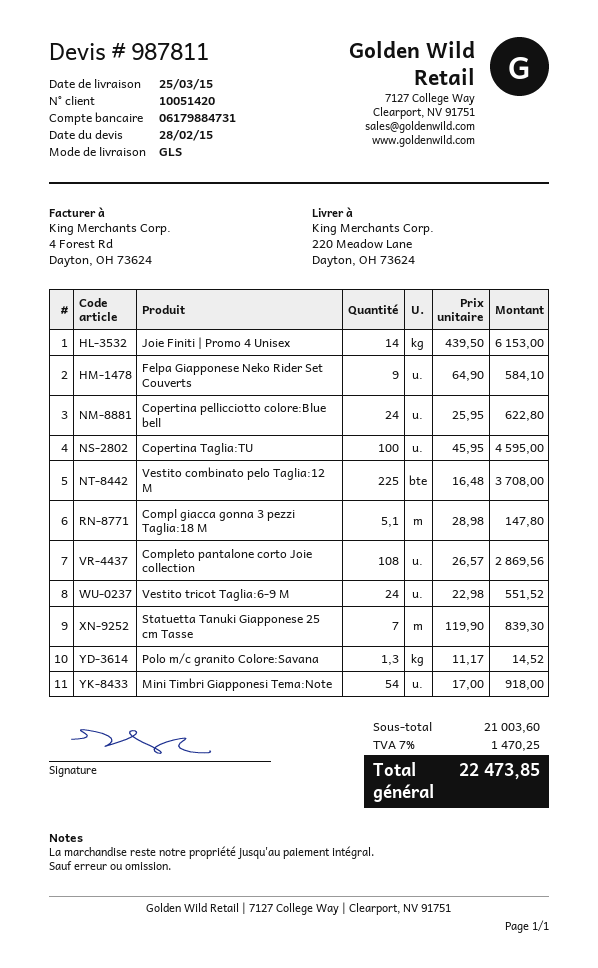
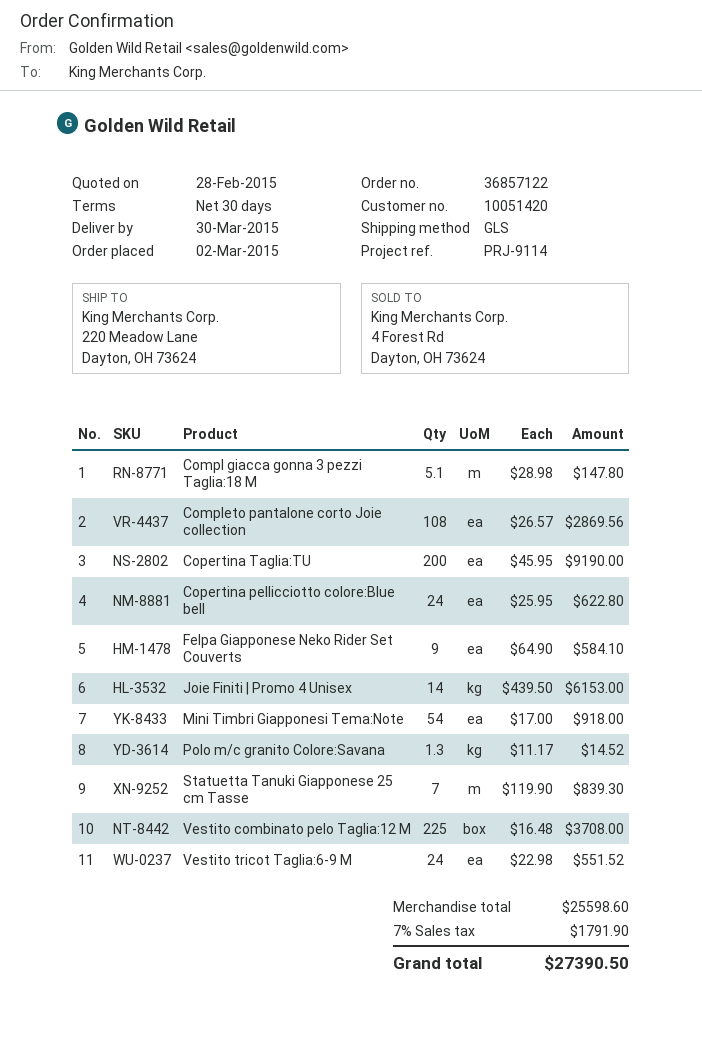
delivery date: 2015-03-25 -> 2015-03-30
Copertina Taglia:TU: 100 x 45.95 = 4595.00 -> 200 x 45.95 = 9190.00
subtotal: 21003.60 -> 25598.60
tax: 7% = 1470.25 -> 7% = 1791.90
total: 22473.85 -> 27390.50

